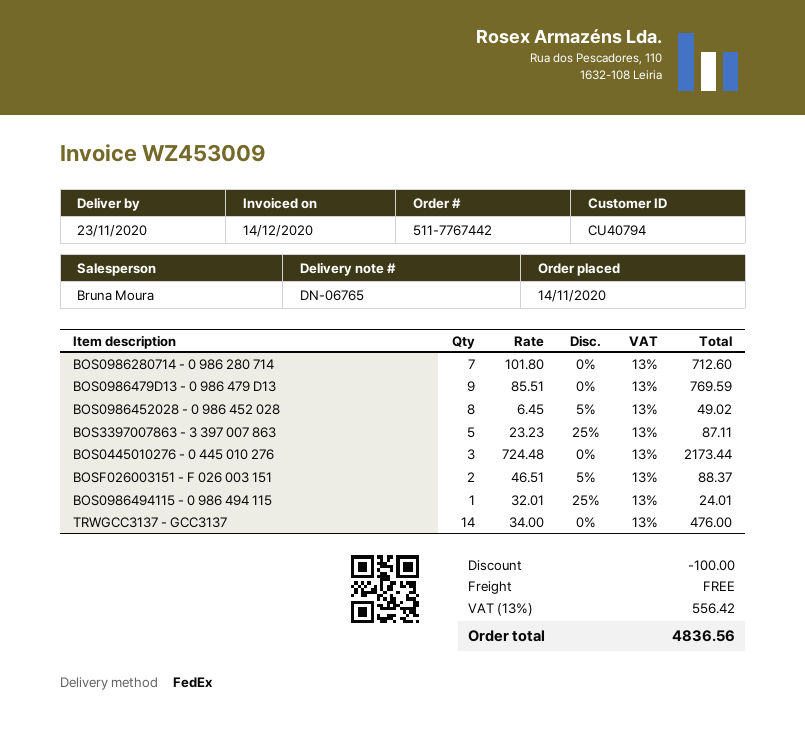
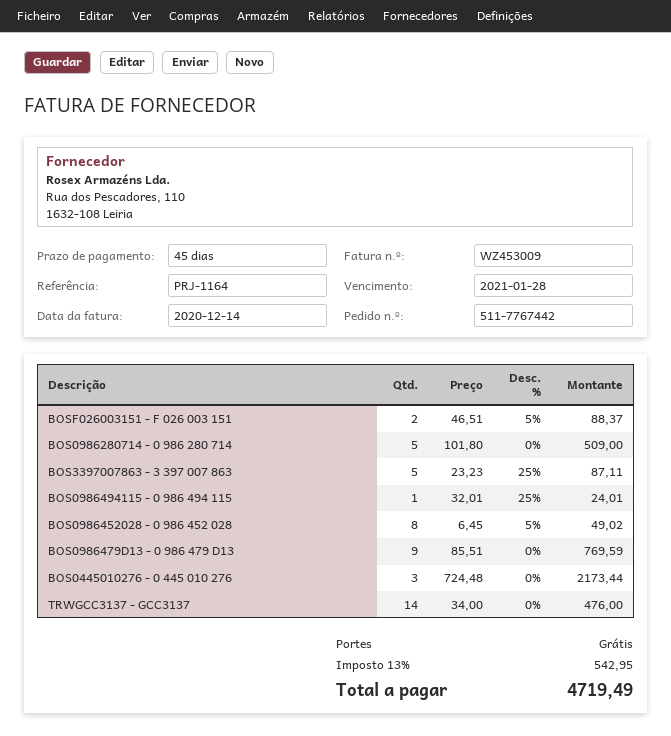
BOS0986280714 - 0 986 280 714: 7 x 101.80 = 712.60 -> 5 x 101.80 = 509.00
discount: 100.00 -> none
tax: 13% = 556.42 -> 13% = 542.95
total: 4836.56 -> 4719.49

